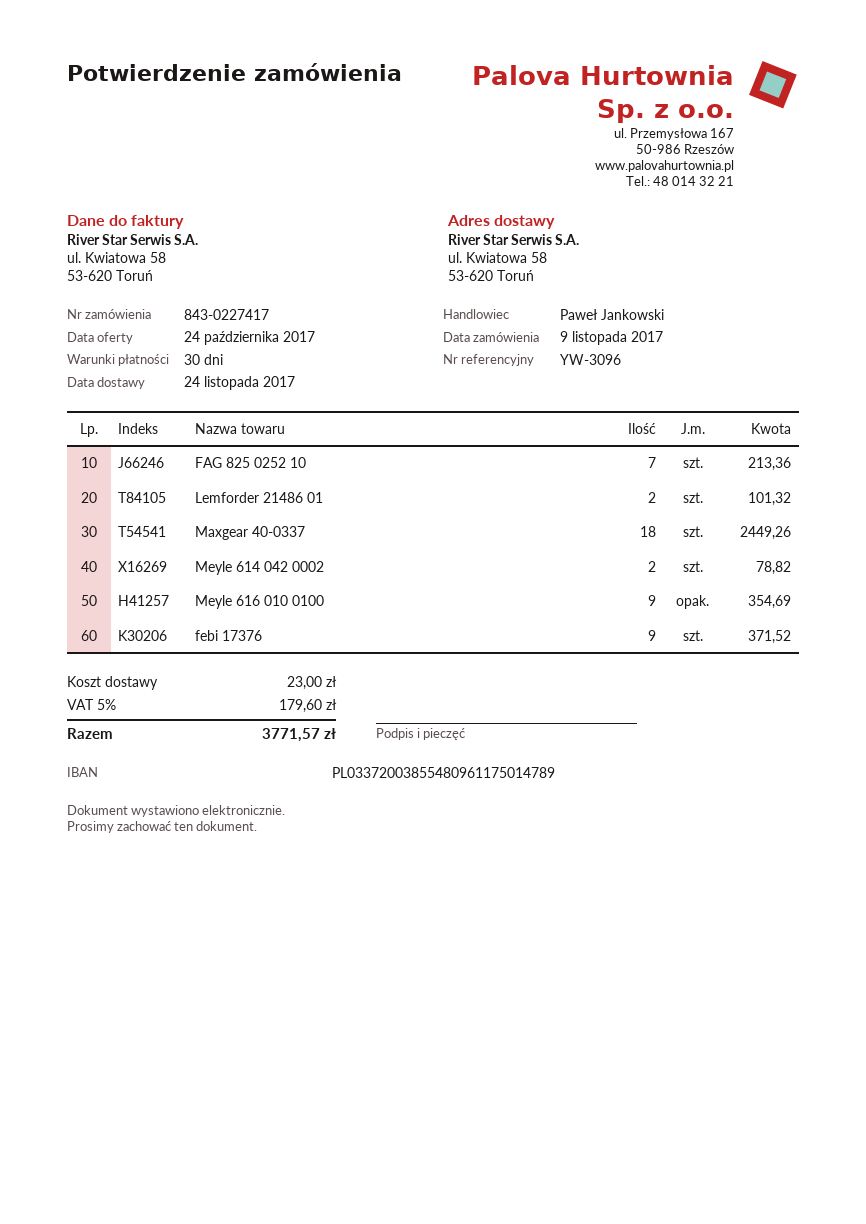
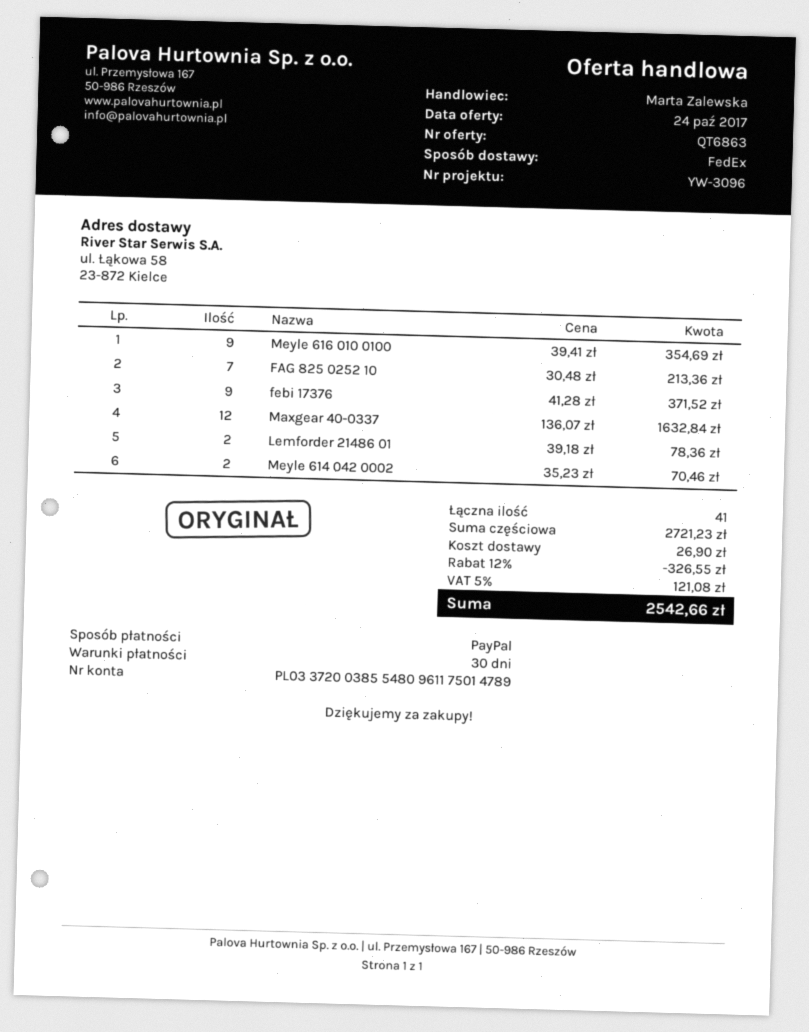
sales rep: Paweł Jankowski -> Marta Zalewska
ship to: ul. Kwiatowa 58, 53-620 Toruń -> ul. Łąkowa 58, 23-872 Kielce
Lemforder 21486 01: 2 for 101.32 -> 2 for 78.36
Maxgear 40-0337: 18 for 2449.26 -> 12 for 1632.84
Meyle 614 042 0002: 2 for 78.82 -> 2 for 70.46
discount: none -> 12% = 326.55
shipping: 23.00 -> 26.90
tax: 5% = 179.60 -> 5% = 121.08
total: 3771.57 -> 2542.66

